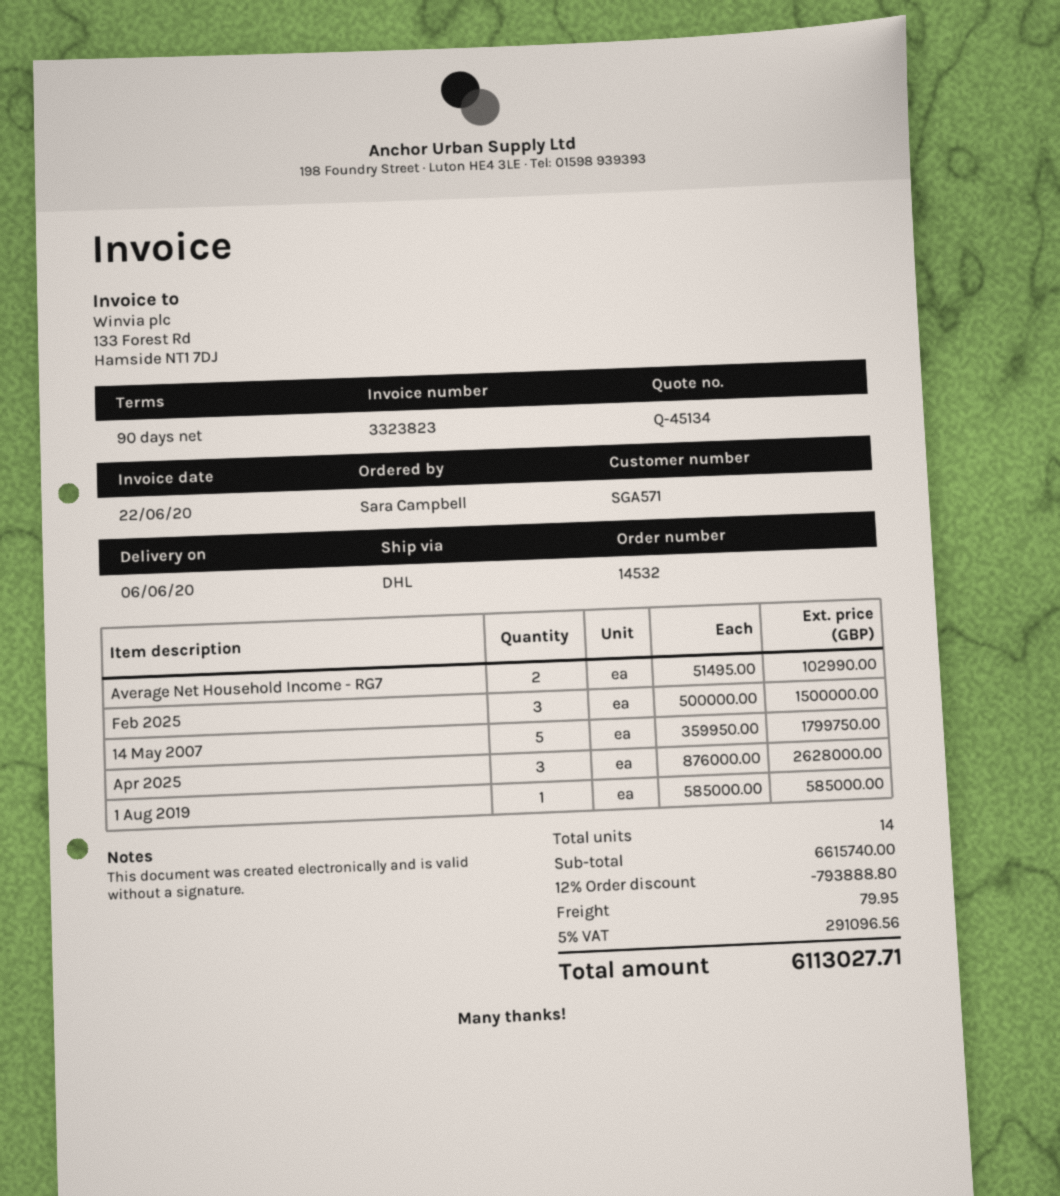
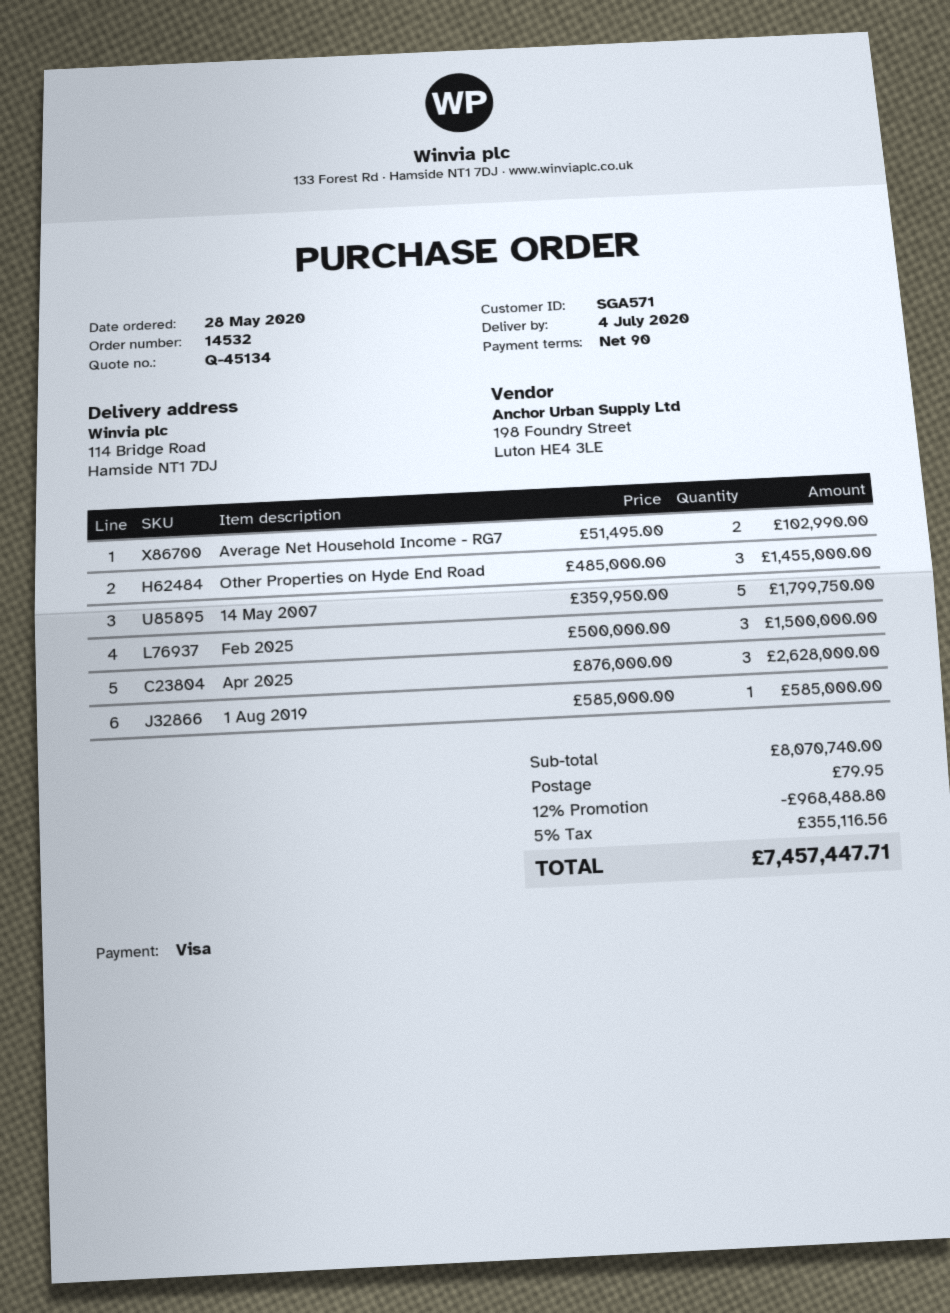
delivery date: 2020-06-06 -> 2020-07-04
Other Properties on Hyde End Road: none -> 3 x 485000.00 = 1455000.00
subtotal: 6615740.00 -> 8070740.00
discount: 12% = 793888.80 -> 12% = 968488.80
tax: 5% = 291096.56 -> 5% = 355116.56
total: 6113027.71 -> 7457447.71

